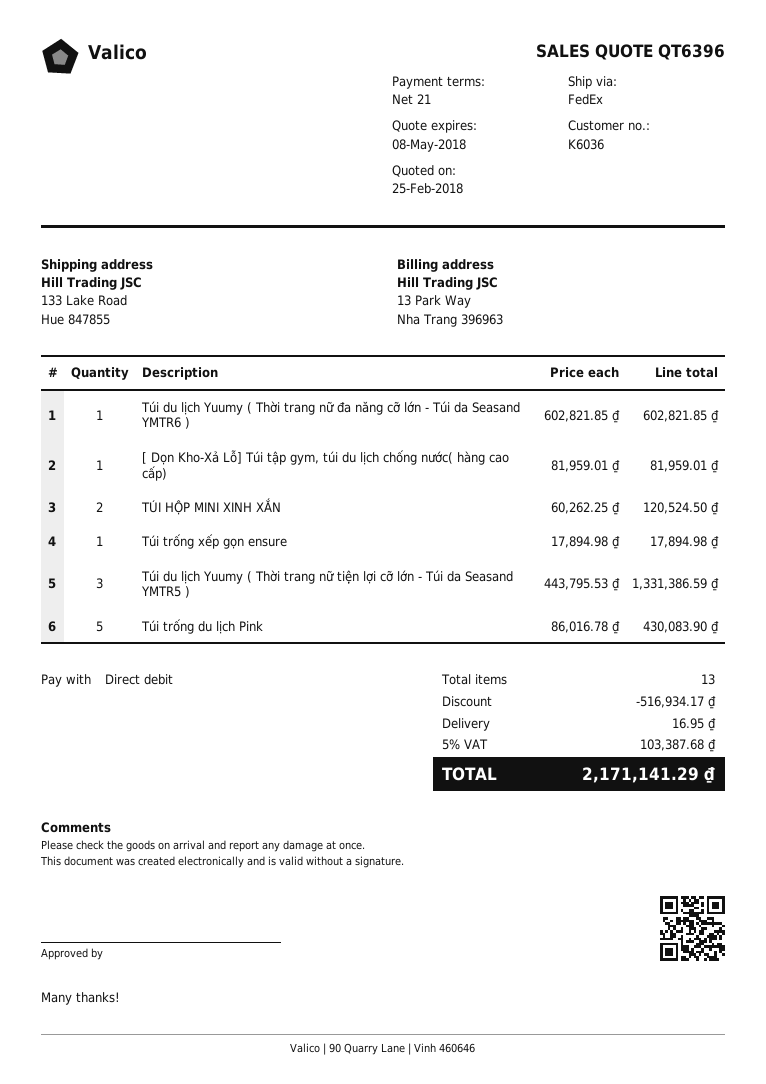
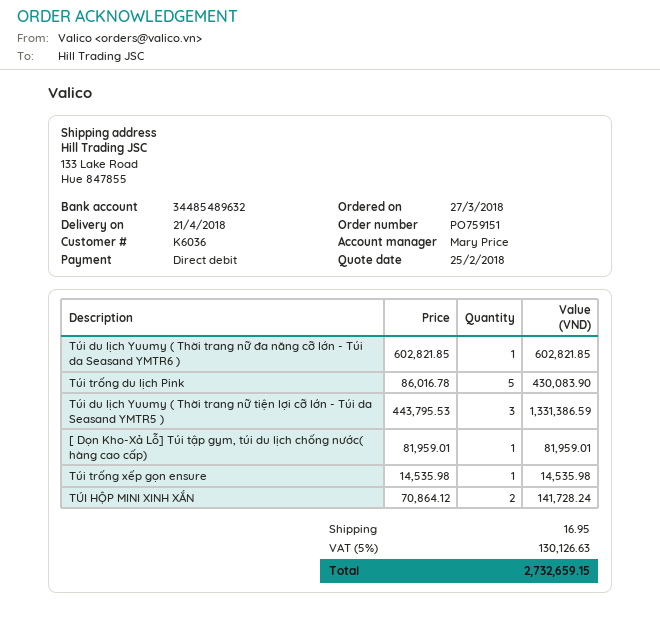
TÚI HỘP MINI XINH XẮN: 2 x 60262.25 = 120524.50 -> 2 x 70864.12 = 141728.24
Túi trống xếp gọn ensure: 1 x 17894.98 = 17894.98 -> 1 x 14535.98 = 14535.98
discount: 516934.17 -> none
tax: 5% = 103387.68 -> 5% = 130126.63
total: 2171141.29 -> 2732659.15

